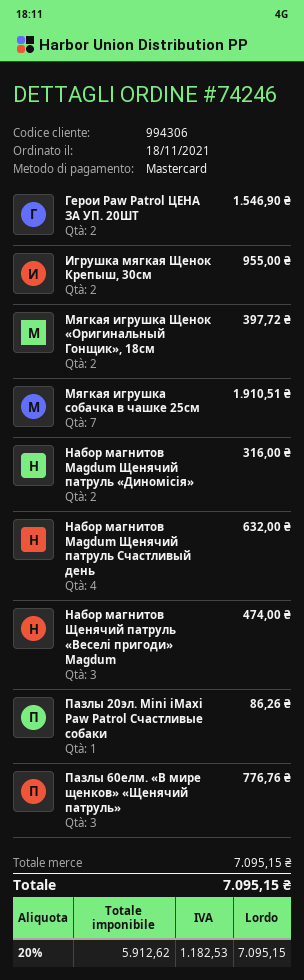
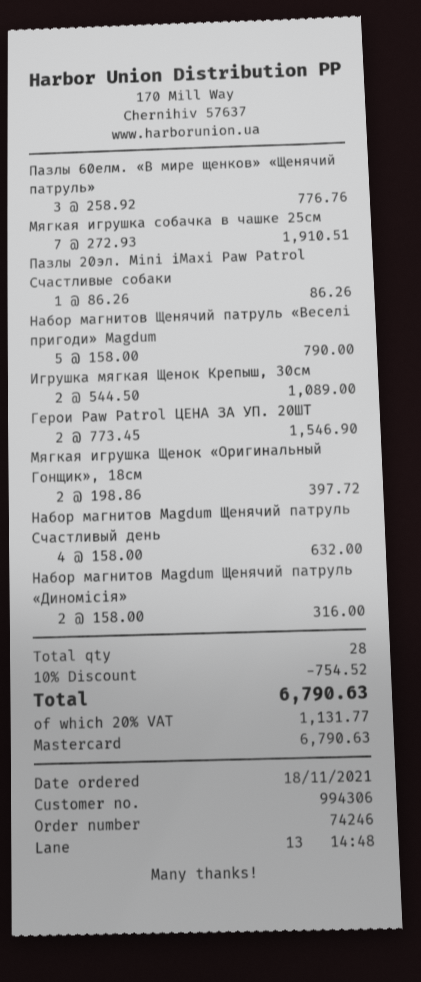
Игрушка мягкая Щенок Крепыш, 30см: 2 for 955.00 -> 2 for 1089.00
Набор магнитов Щенячий патруль «Веселі пригоди» Magdum: 3 for 474.00 -> 5 for 790.00
discount: none -> 10% = 754.52
tax: 20% = 1182.53 -> 20% = 1131.77
total: 7095.15 -> 6790.63

